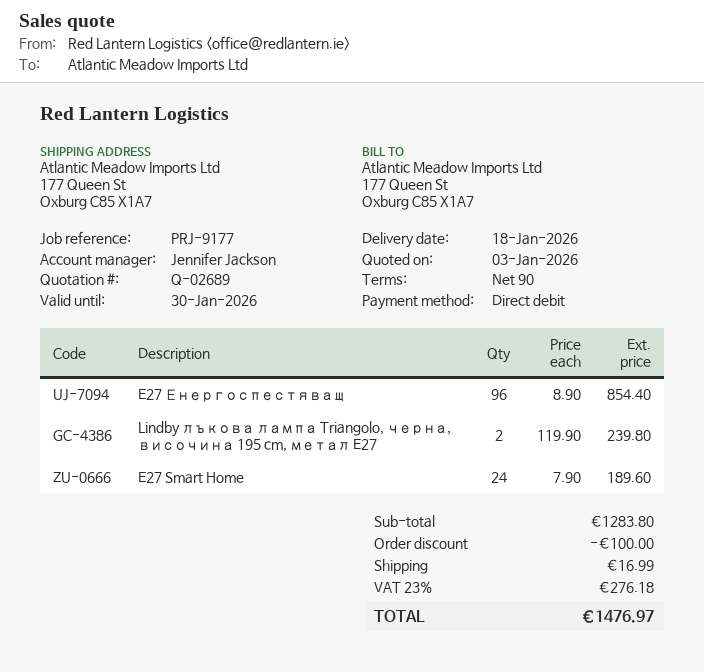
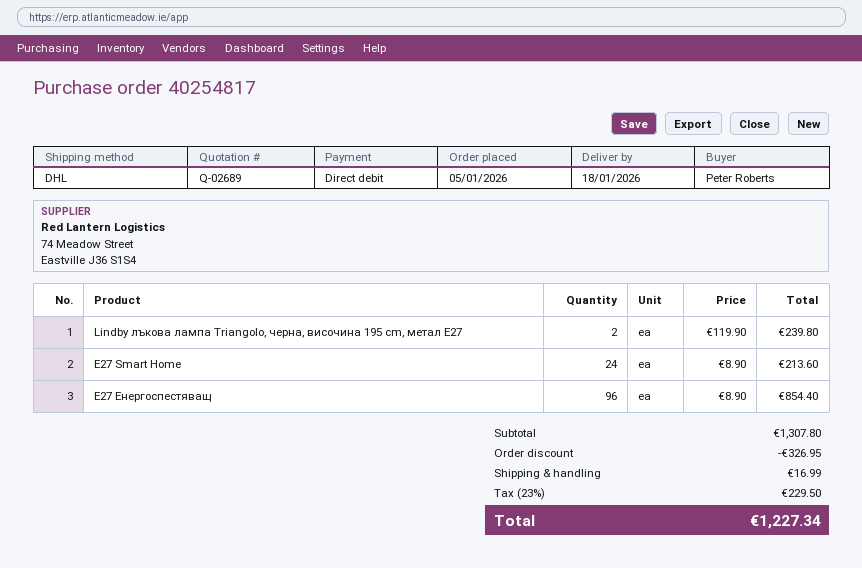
E27 Smart Home: 24 x 7.90 = 189.60 -> 24 x 8.90 = 213.60
subtotal: 1283.80 -> 1307.80
discount: 100.00 -> 326.95
tax: 23% = 276.18 -> 23% = 229.50
total: 1476.97 -> 1227.34

